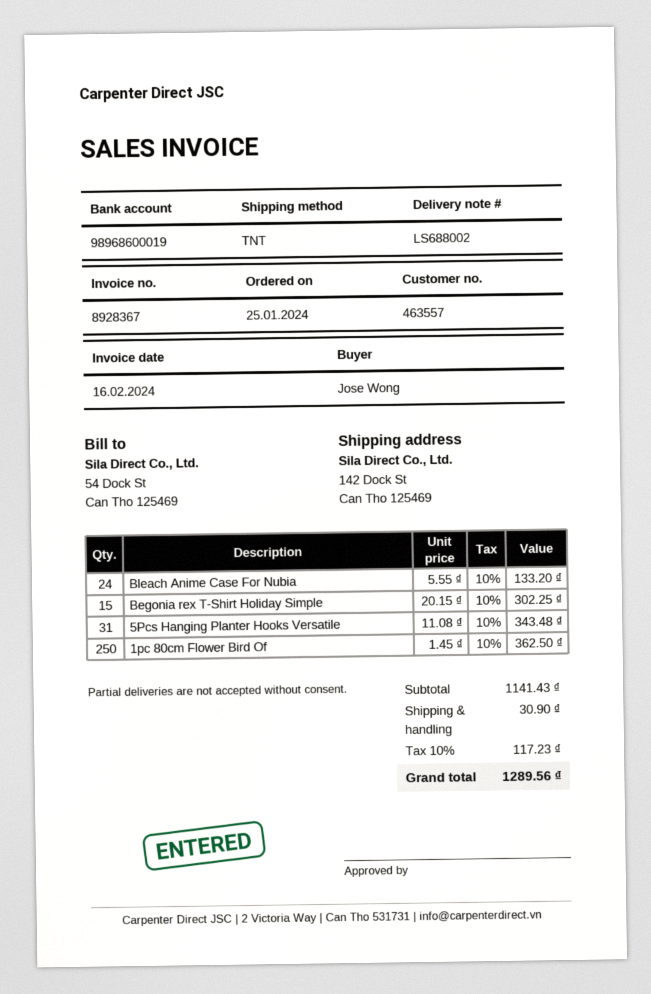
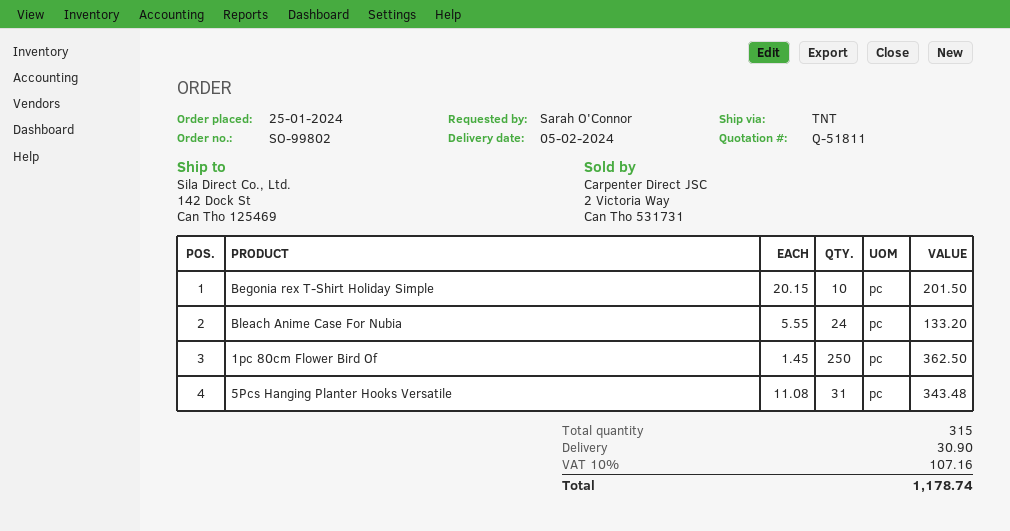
ordered by: Jose Wong -> Sarah O'Connor
Begonia rex T-Shirt Holiday Simple: 15 x 20.15 = 302.25 -> 10 x 20.15 = 201.50
tax: 10% = 117.23 -> 10% = 107.16
total: 1289.56 -> 1178.74

